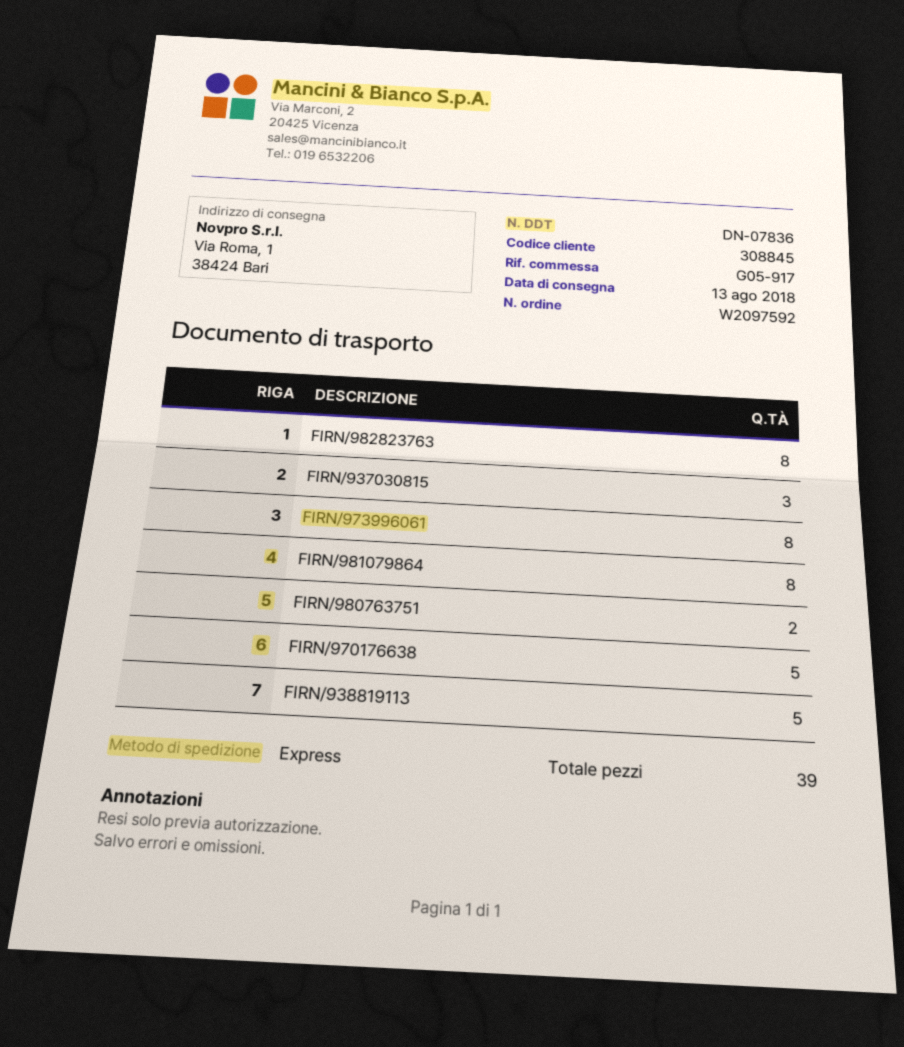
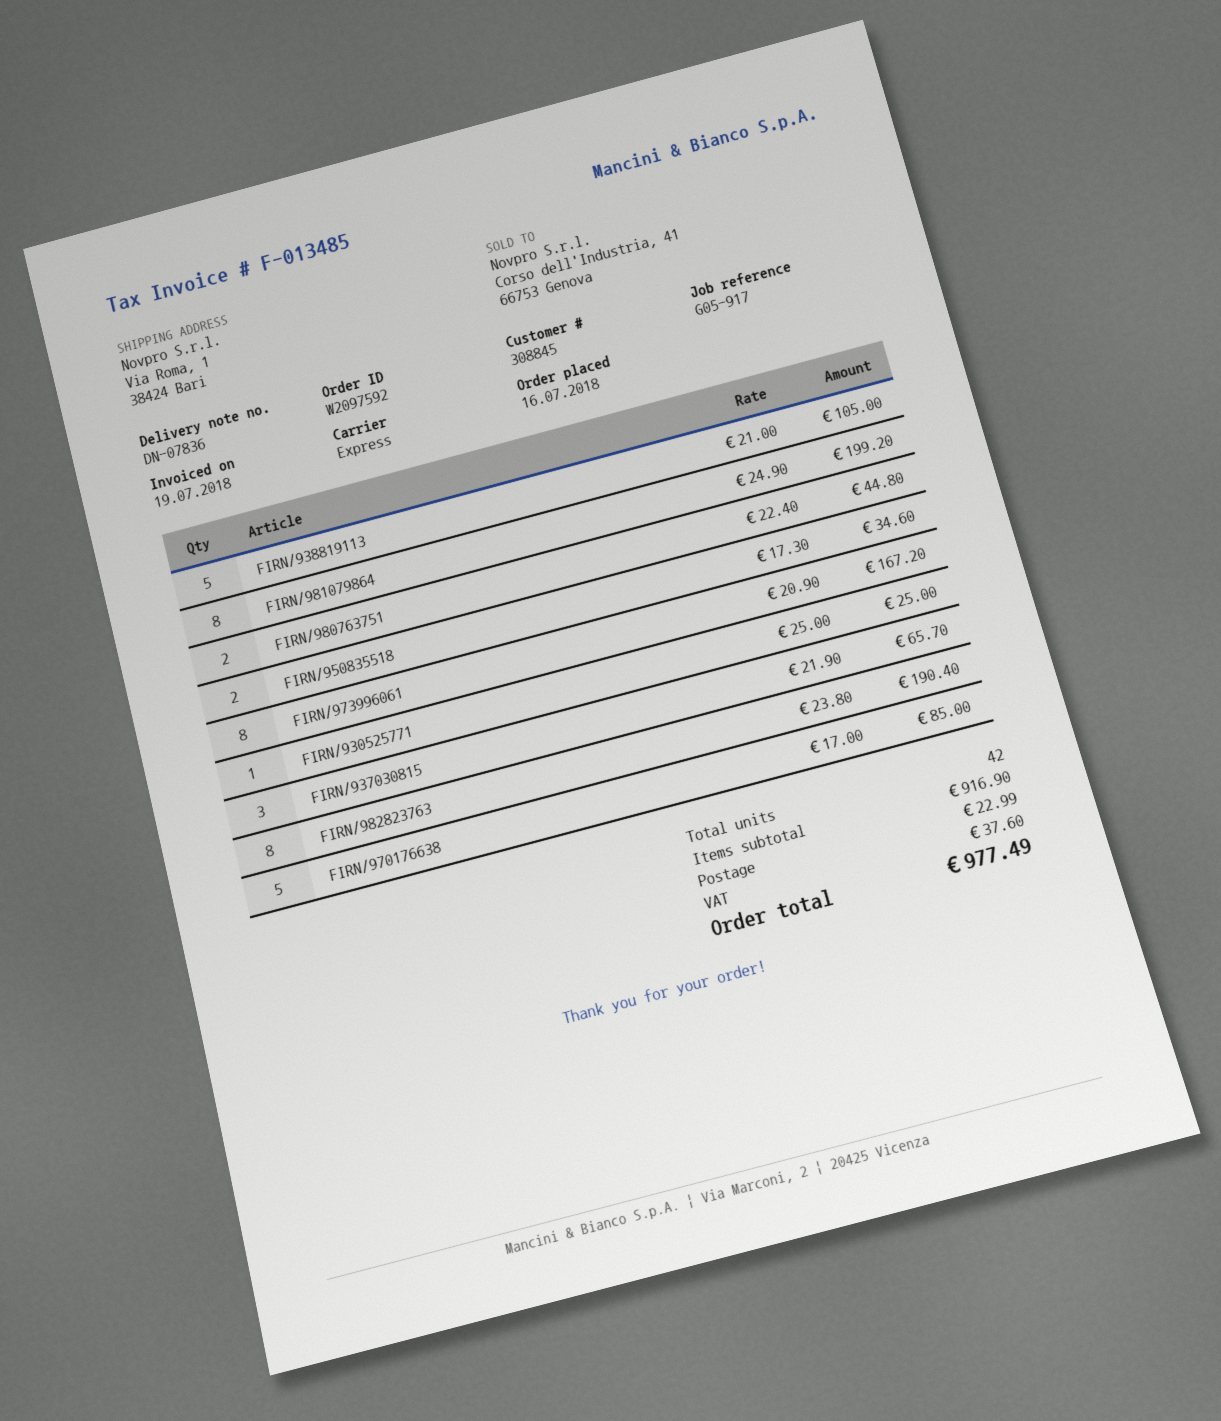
FIRN/950835518: none -> 2
FIRN/930525771: none -> 1
total quantity: 39 -> 42

